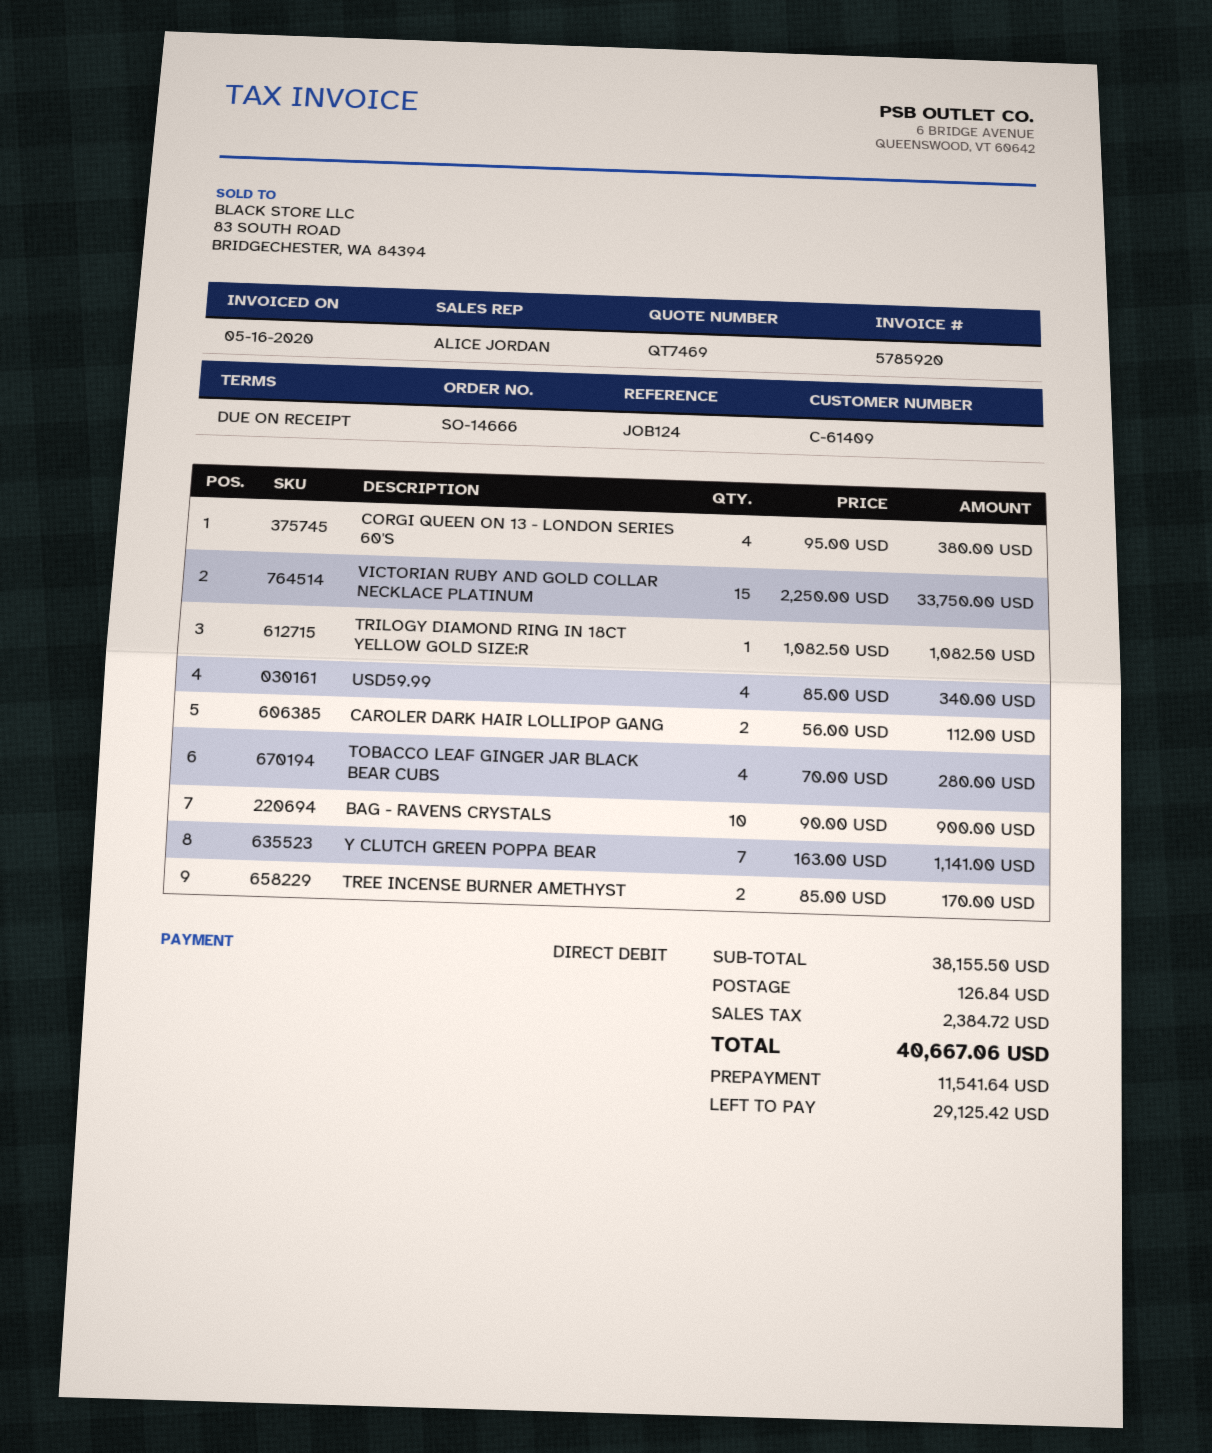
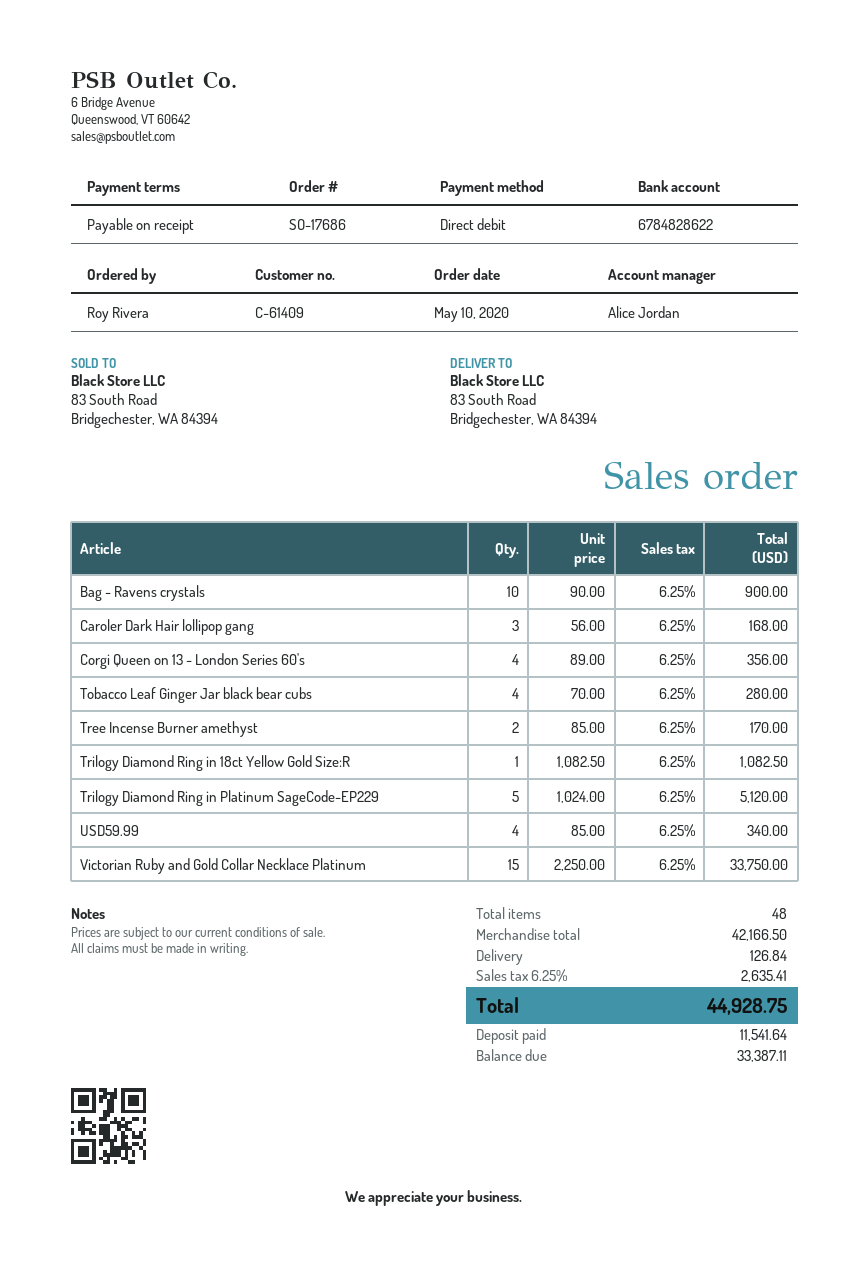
order number: SO-14666 -> SO-17686
CORGI QUEEN ON 13 - LONDON SERIES 60'S: 4 x 95.00 = 380.00 -> 4 x 89.00 = 356.00
CAROLER DARK HAIR LOLLIPOP GANG: 2 x 56.00 = 112.00 -> 3 x 56.00 = 168.00
Y CLUTCH GREEN POPPA BEAR: 7 x 163.00 = 1141.00 -> none
Trilogy Diamond Ring in Platinum SageCode-EP229: none -> 5 x 1024.00 = 5120.00
subtotal: 38155.50 -> 42166.50
tax: 2384.72 -> 2635.41
total: 40667.06 -> 44928.75
balance: 29125.42 -> 33387.11

